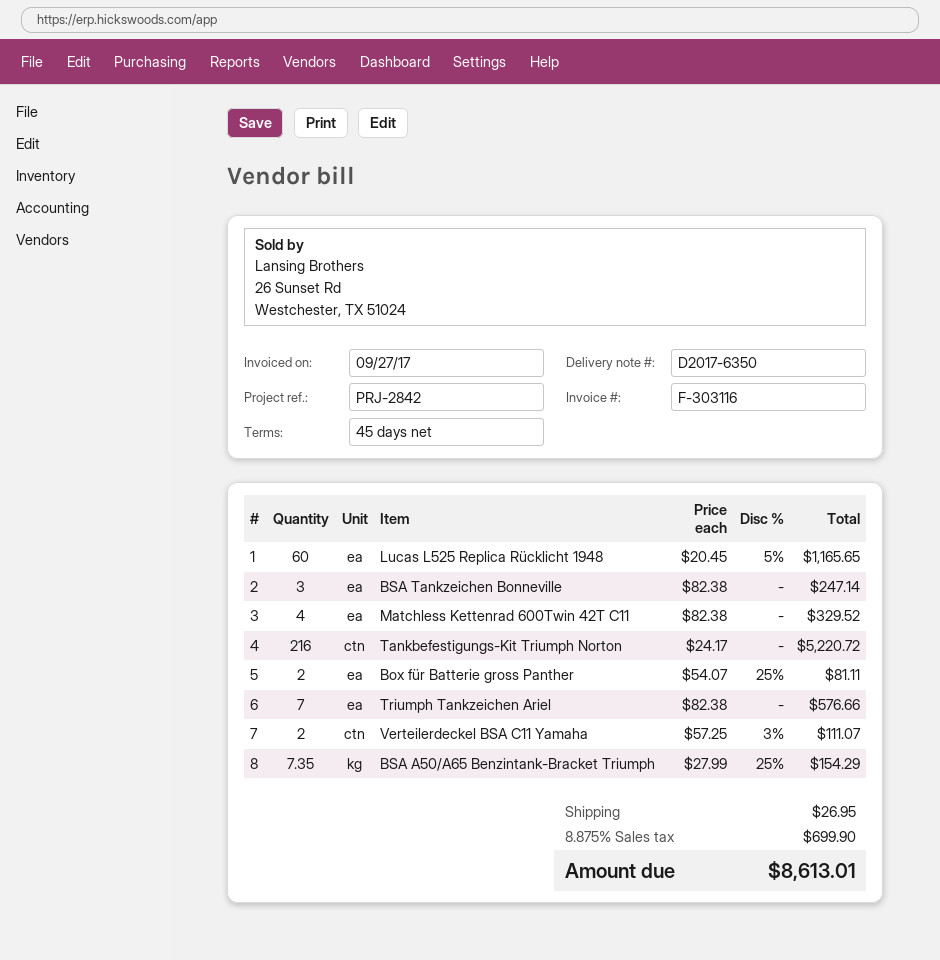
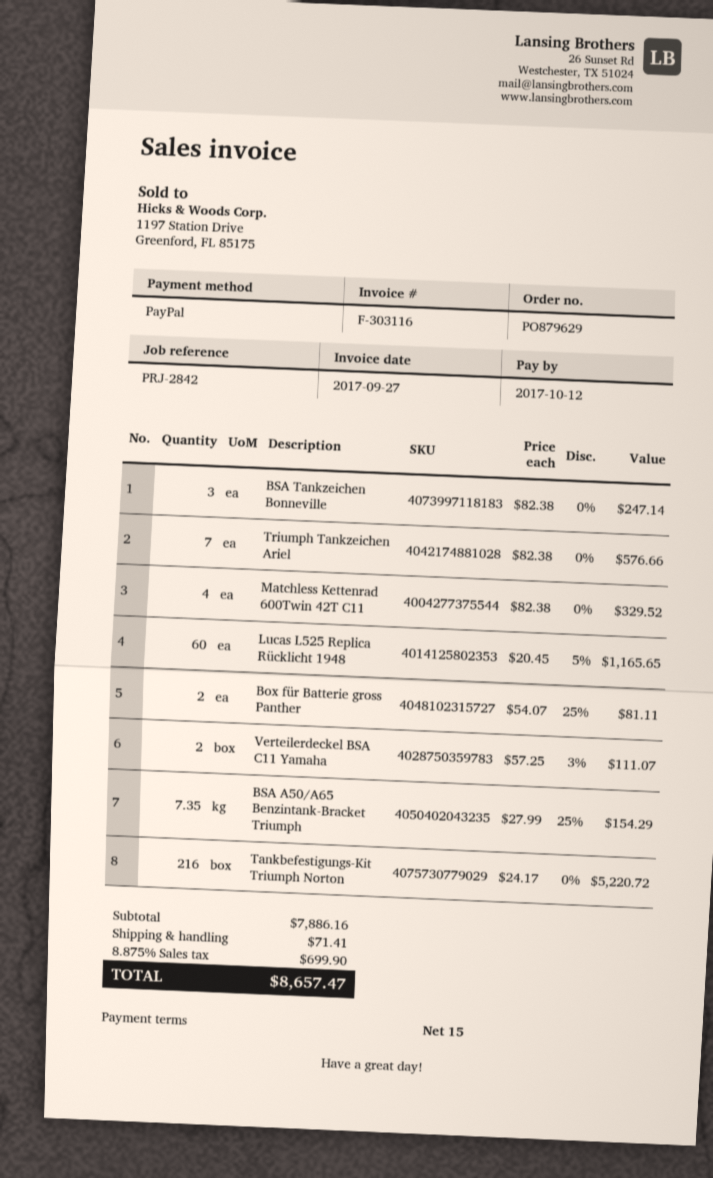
payment terms: 45 days -> 15 days
shipping: 26.95 -> 71.41
total: 8613.01 -> 8657.47

